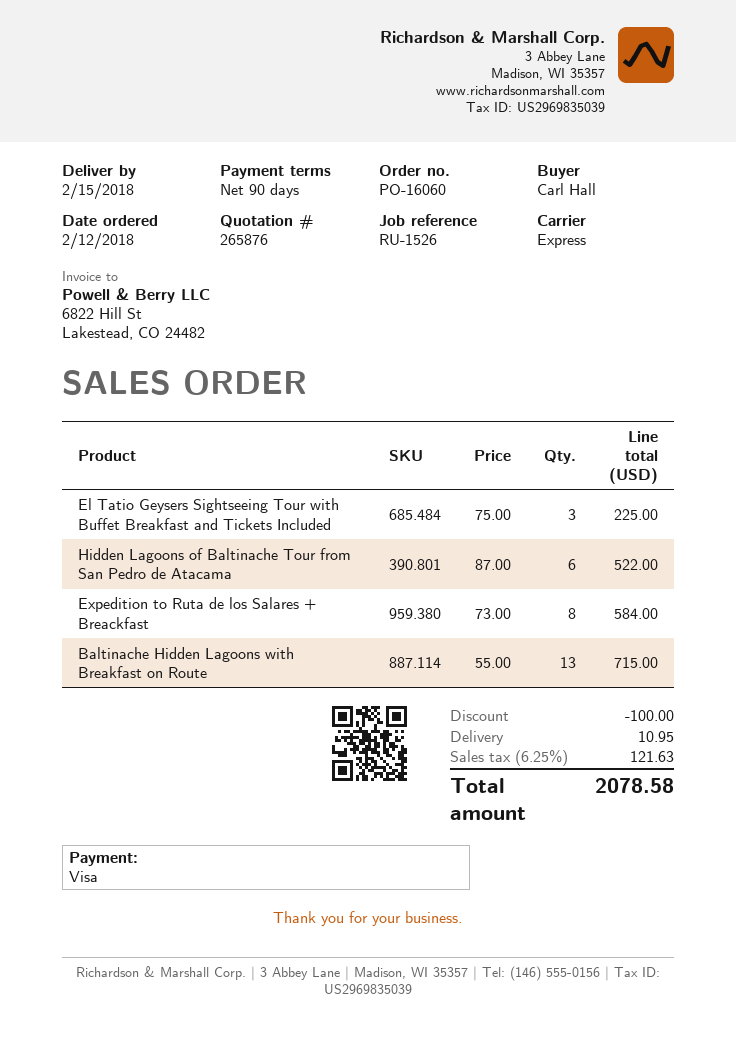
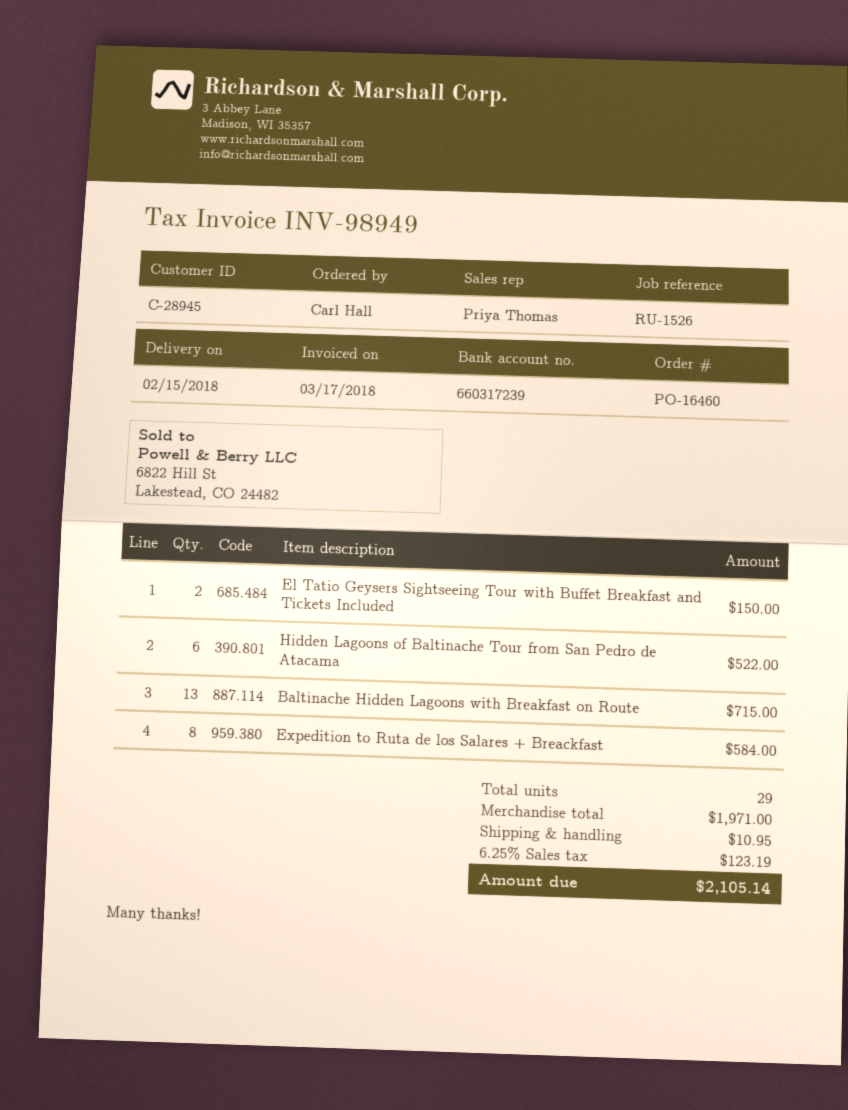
order number: PO-16060 -> PO-16460
El Tatio Geysers Sightseeing Tour with Buffet Breakfast and Tickets Included: 3 for 225.00 -> 2 for 150.00
discount: 100.00 -> none
tax: 6.25% = 121.63 -> 6.25% = 123.19
total: 2078.58 -> 2105.14

